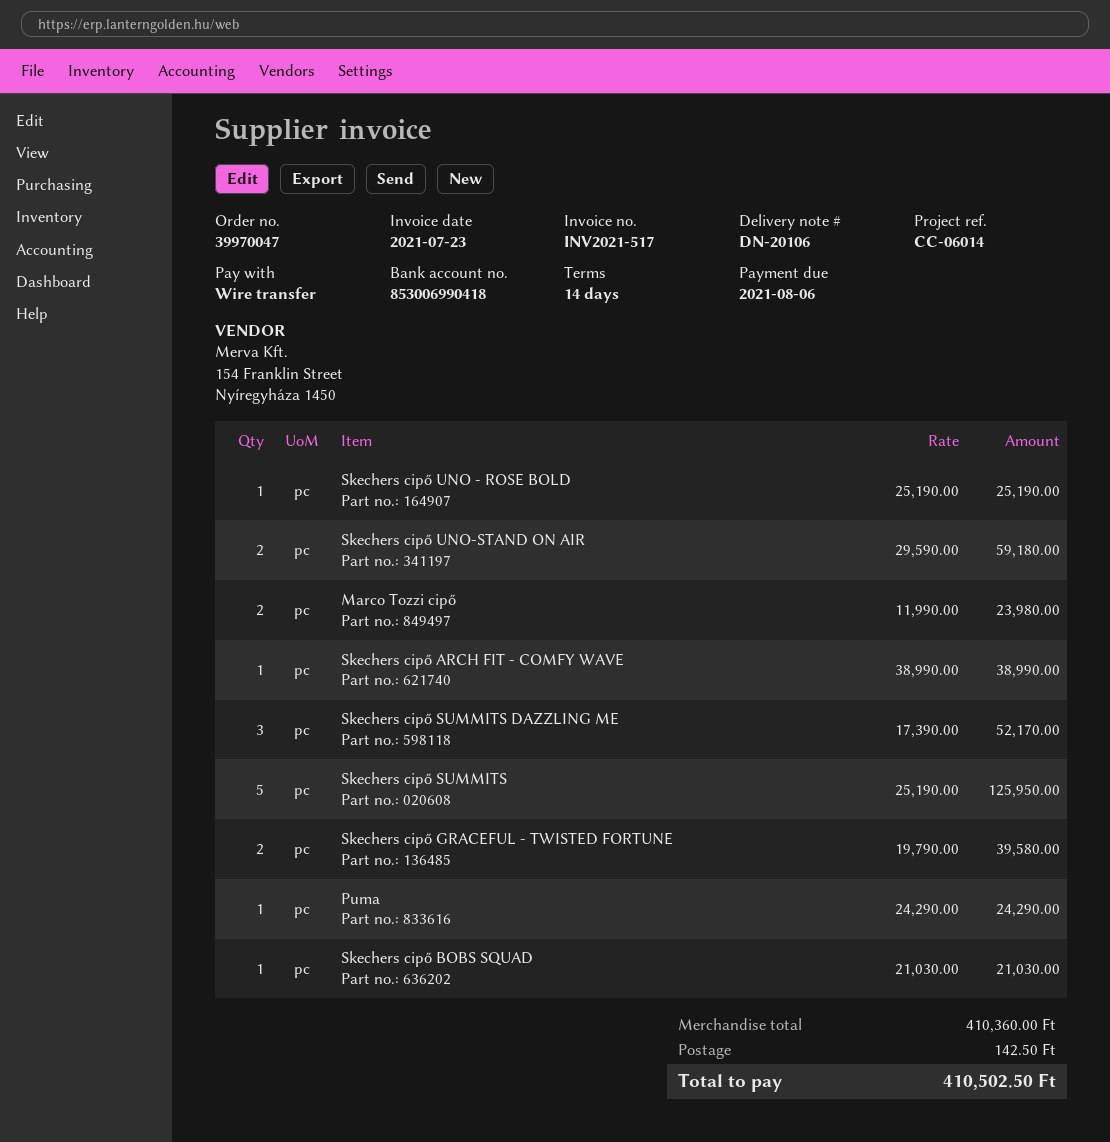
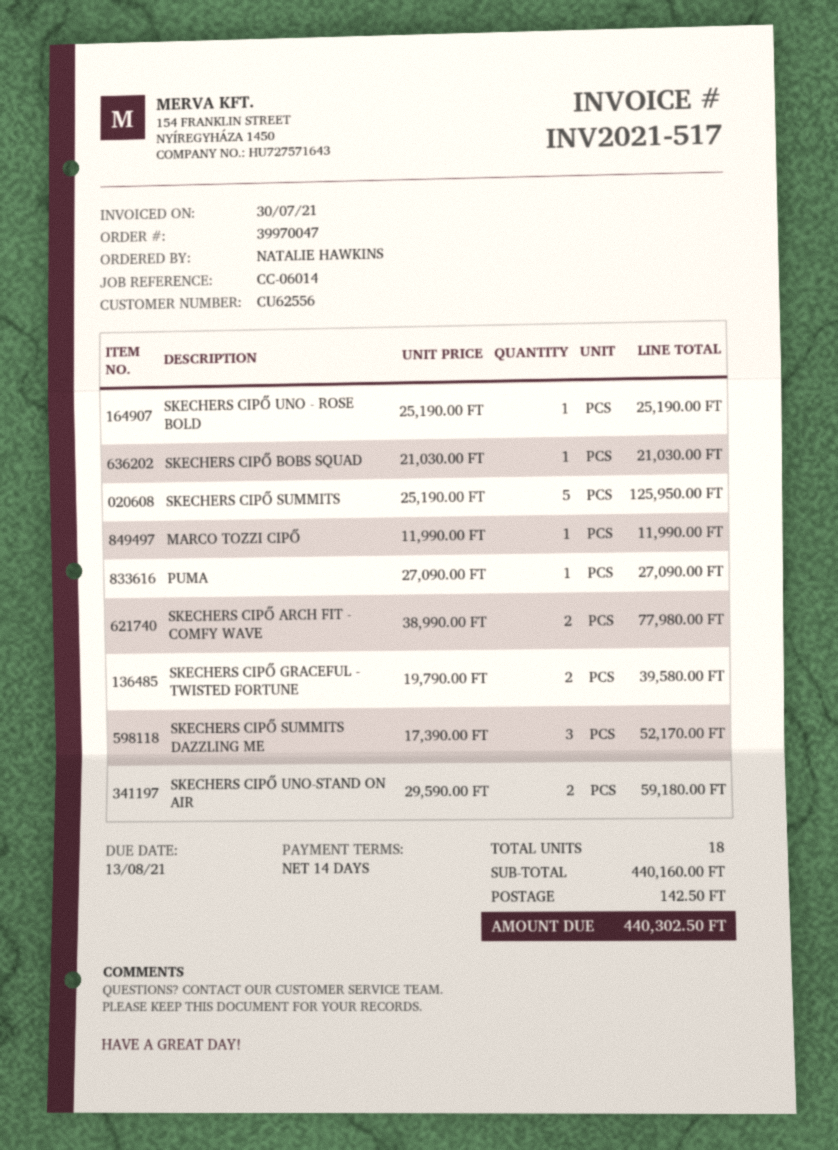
invoice date: 2021-07-23 -> 2021-07-30
due date: 2021-08-06 -> 2021-08-13
Marco Tozzi cipő: 2 x 11990.00 = 23980.00 -> 1 x 11990.00 = 11990.00
Skechers cipő ARCH FIT - COMFY WAVE: 1 x 38990.00 = 38990.00 -> 2 x 38990.00 = 77980.00
Puma: 1 x 24290.00 = 24290.00 -> 1 x 27090.00 = 27090.00
subtotal: 410360.00 -> 440160.00
total: 410502.50 -> 440302.50

